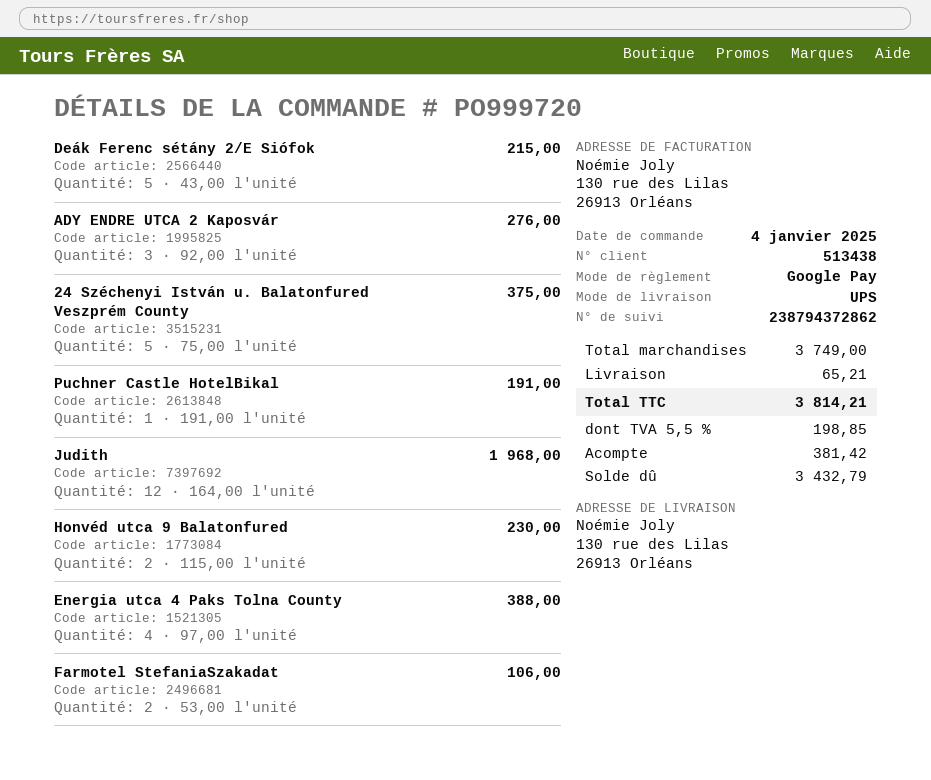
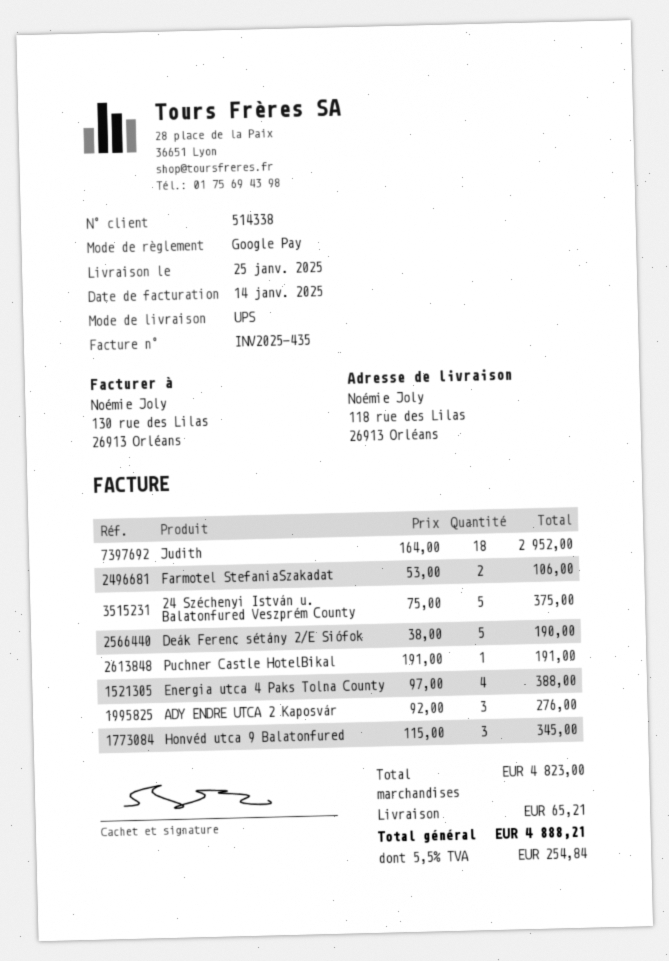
customer number: 513438 -> 514338
ship to: 130 rue des Lilas, 26913 Orléans -> 118 rue des Lilas, 26913 Orléans
Deák Ferenc sétány 2/E Siófok: 5 x 43.00 = 215.00 -> 5 x 38.00 = 190.00
Judith: 12 x 164.00 = 1968.00 -> 18 x 164.00 = 2952.00
Honvéd utca 9 Balatonfured: 2 x 115.00 = 230.00 -> 3 x 115.00 = 345.00
subtotal: 3749.00 -> 4823.00
tax: 5.5% = 198.85 -> 5.5% = 254.84
total: 3814.21 -> 4888.21

